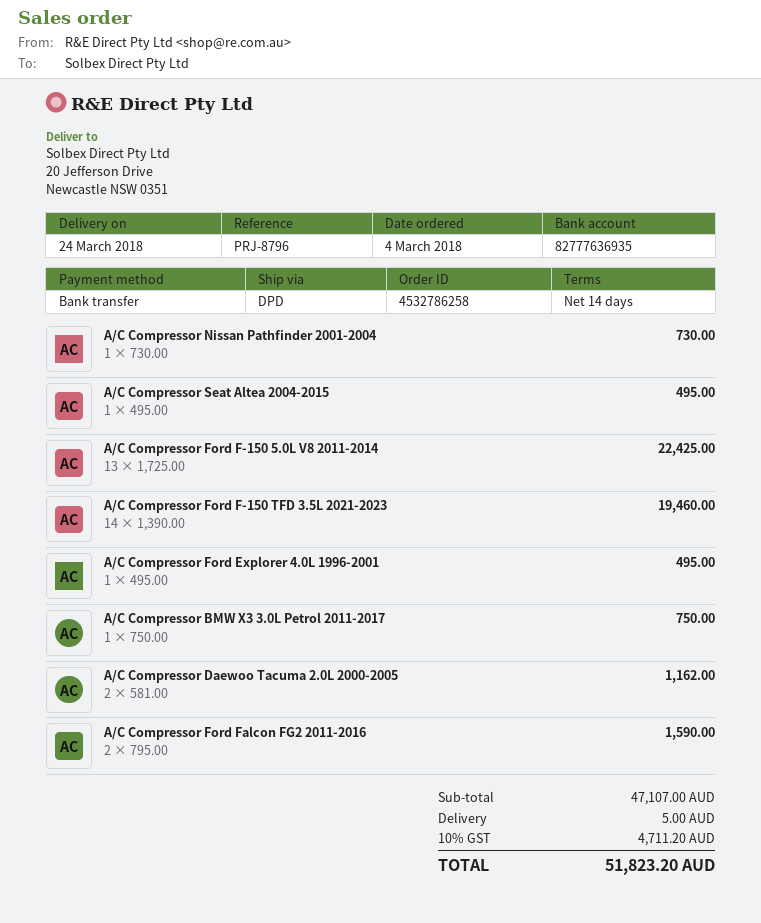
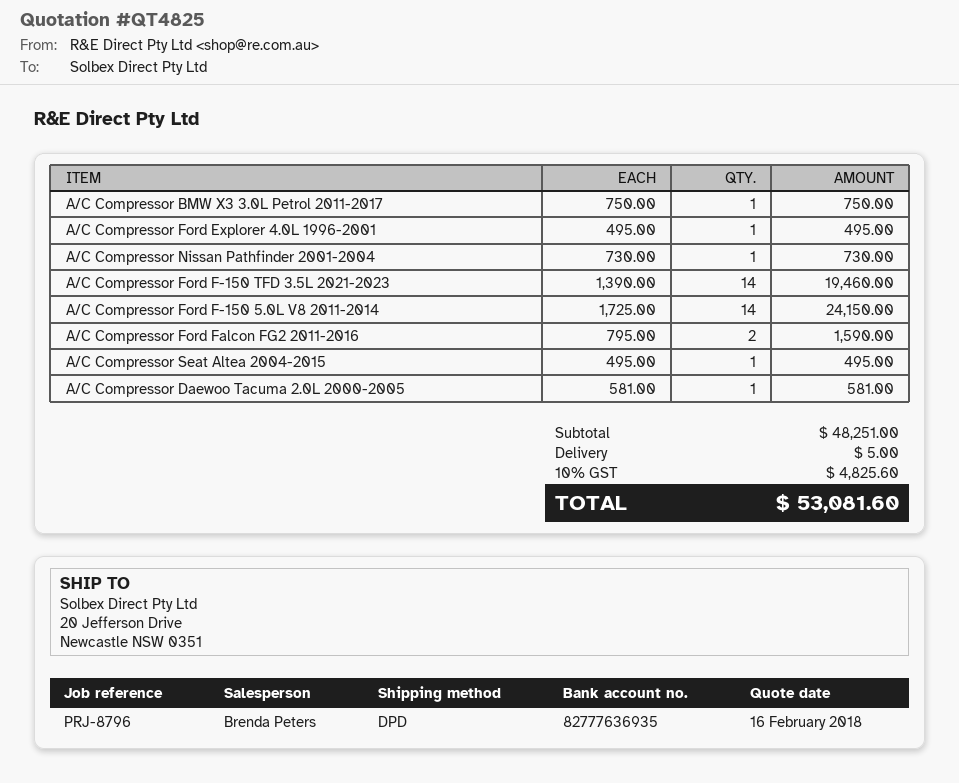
A/C Compressor Ford F-150 5.0L V8 2011-2014: 13 x 1725.00 = 22425.00 -> 14 x 1725.00 = 24150.00
A/C Compressor Daewoo Tacuma 2.0L 2000-2005: 2 x 581.00 = 1162.00 -> 1 x 581.00 = 581.00
subtotal: 47107.00 -> 48251.00
tax: 10% = 4711.20 -> 10% = 4825.60
total: 51823.20 -> 53081.60

